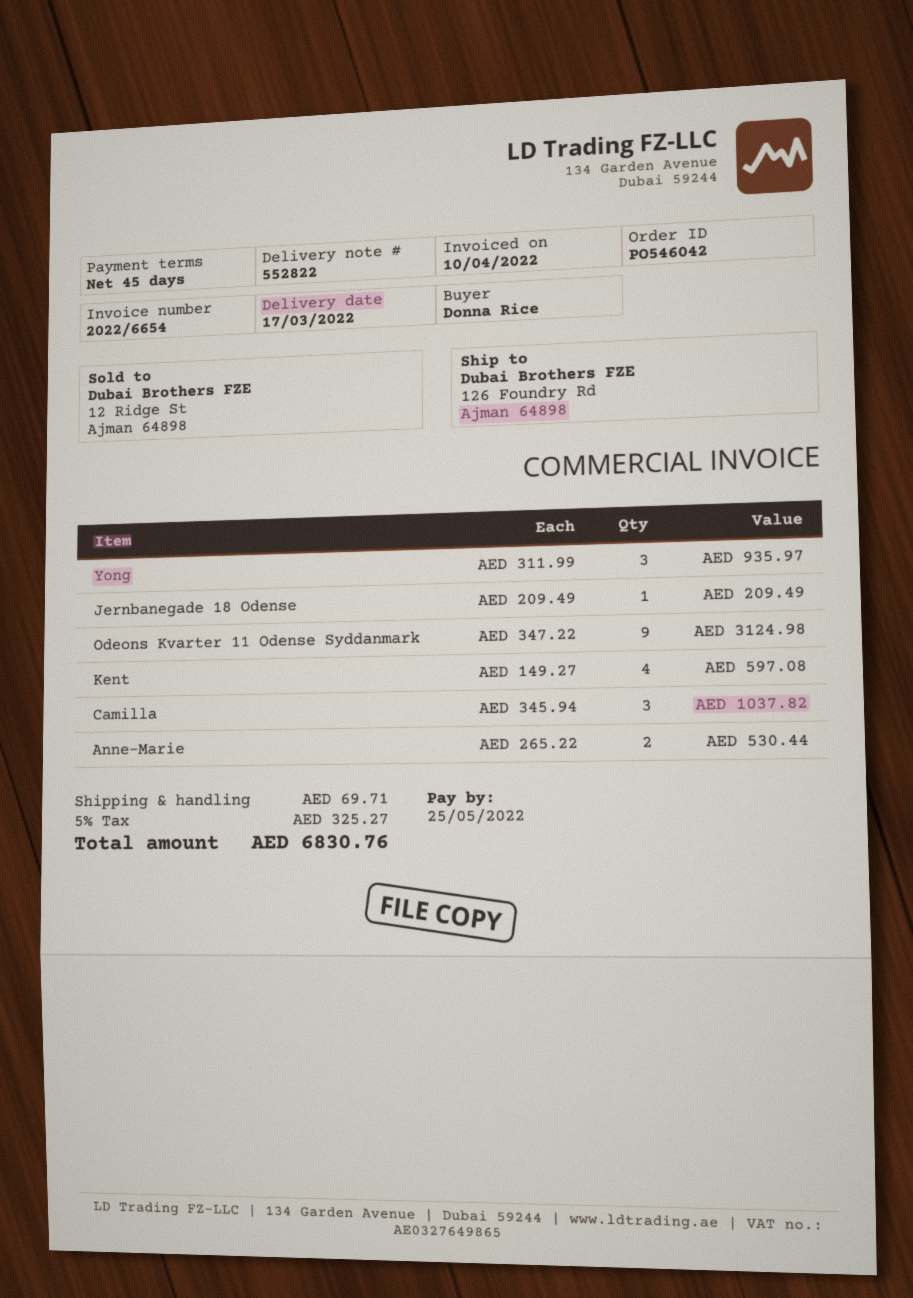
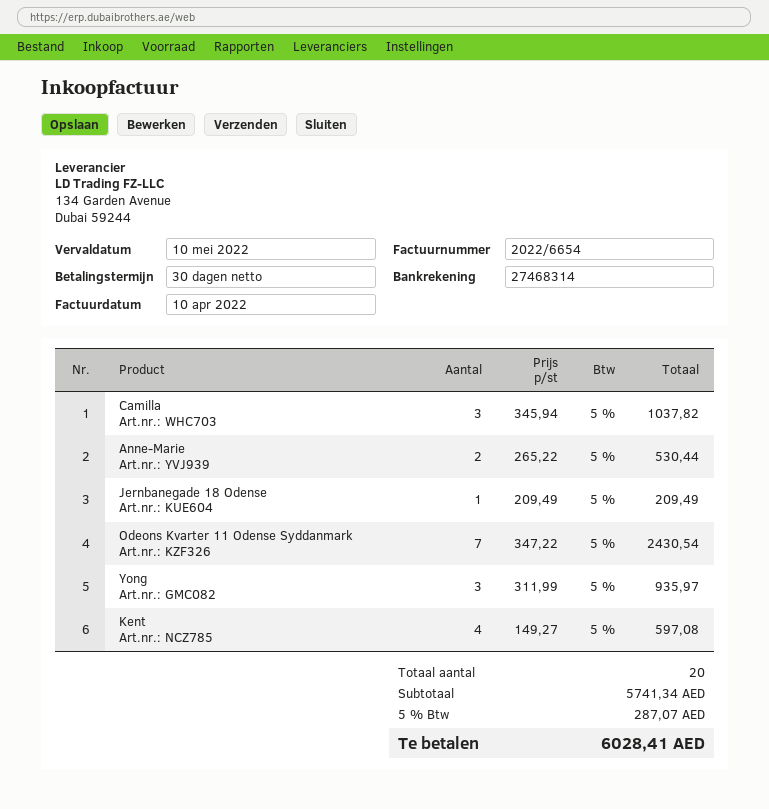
payment terms: 45 days -> 30 days
due date: 2022-05-25 -> 2022-05-10
Odeons Kvarter 11 Odense Syddanmark: 9 x 347.22 = 3124.98 -> 7 x 347.22 = 2430.54
shipping: 69.71 -> none
tax: 5% = 325.27 -> 5% = 287.07
total: 6830.76 -> 6028.41

